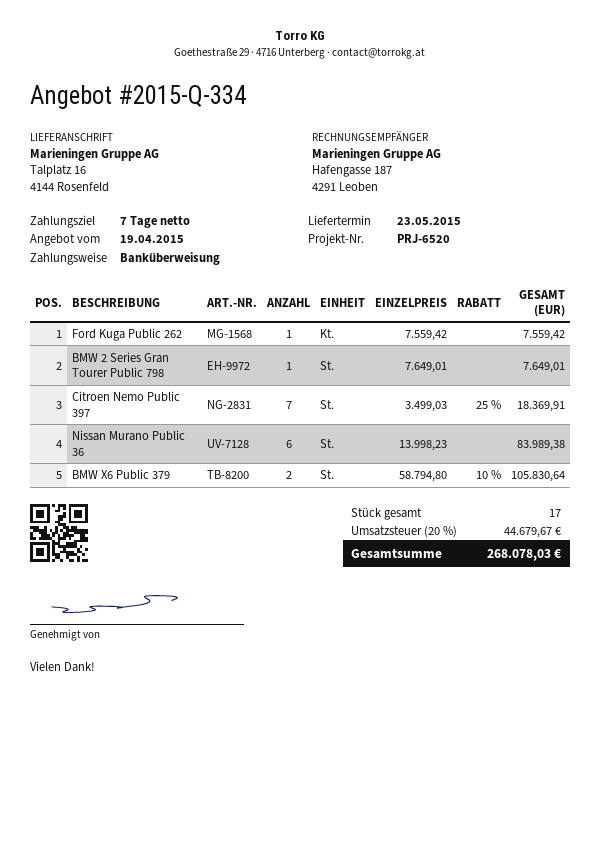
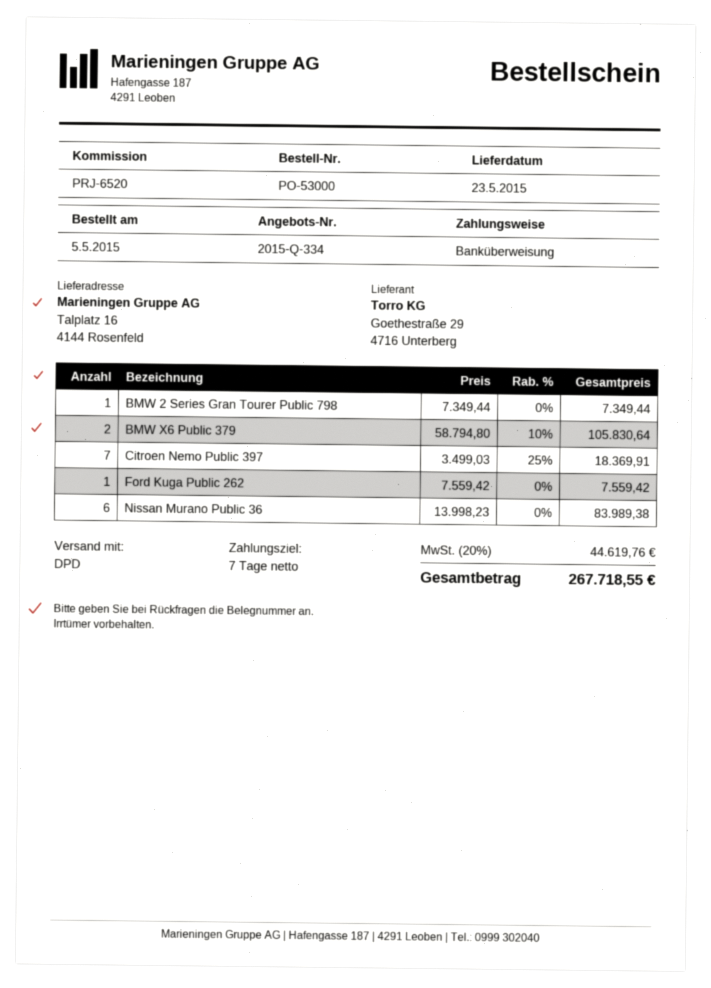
BMW 2 Series Gran Tourer Public 798: 1 x 7649.01 = 7649.01 -> 1 x 7349.44 = 7349.44
tax: 20% = 44679.67 -> 20% = 44619.76
total: 268078.03 -> 267718.55

